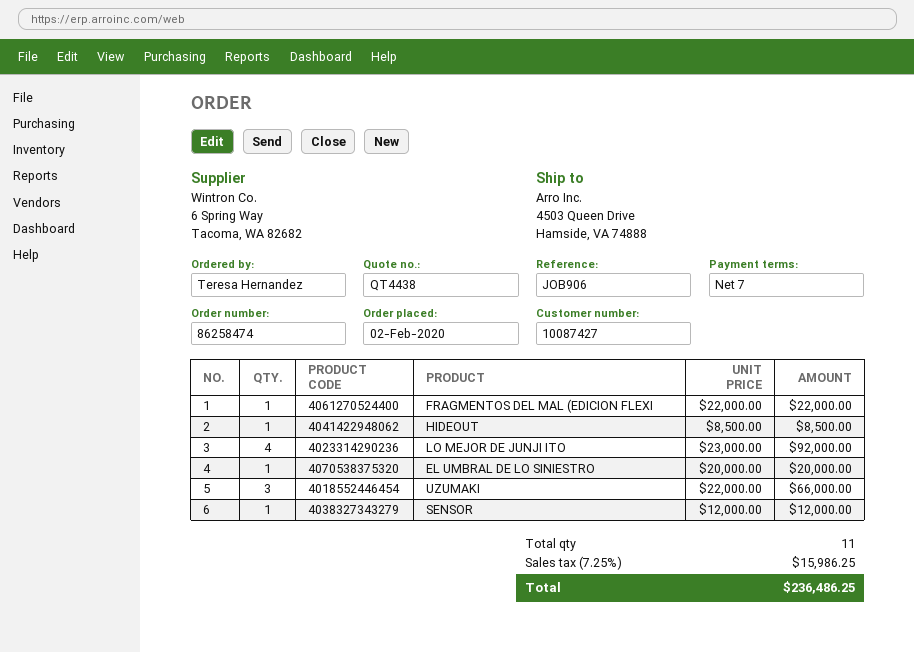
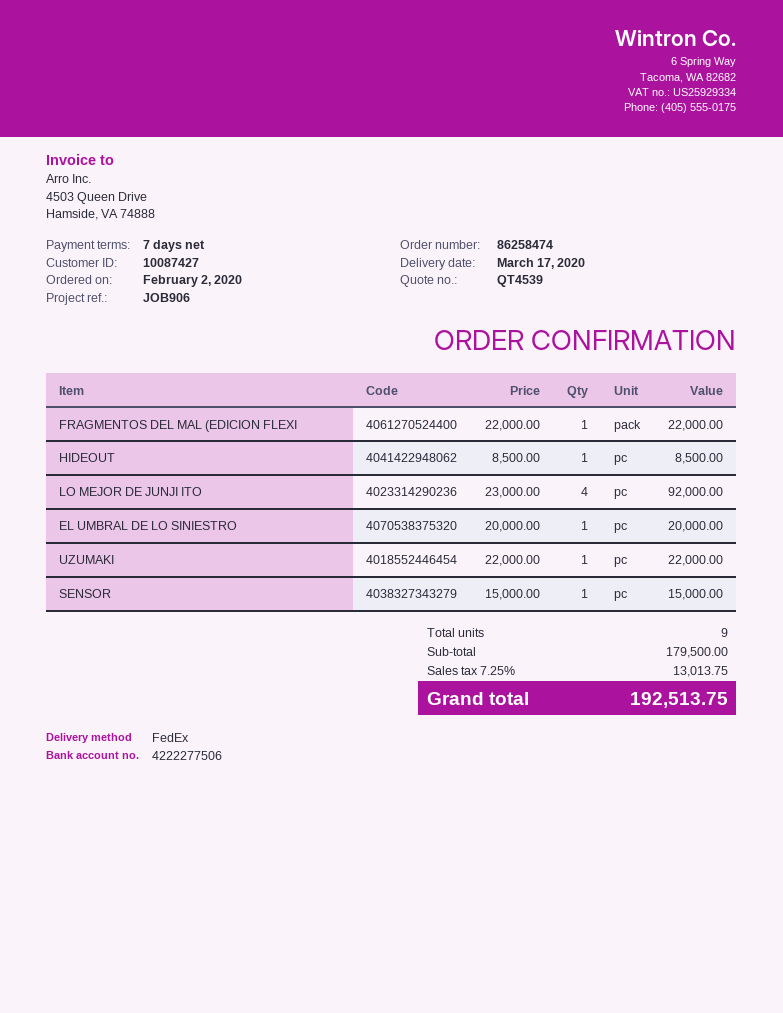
quote number: QT4438 -> QT4539
UZUMAKI: 3 x 22000.00 = 66000.00 -> 1 x 22000.00 = 22000.00
SENSOR: 1 x 12000.00 = 12000.00 -> 1 x 15000.00 = 15000.00
total quantity: 11 -> 9
tax: 7.25% = 15986.25 -> 7.25% = 13013.75
total: 236486.25 -> 192513.75

